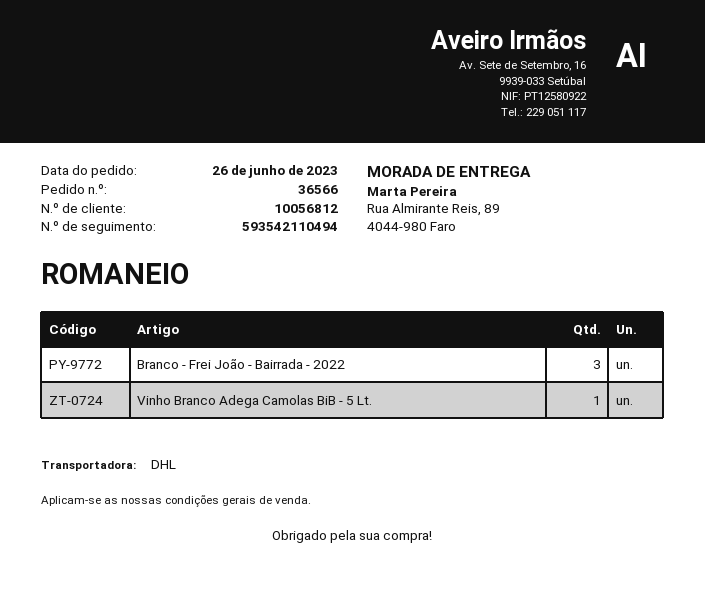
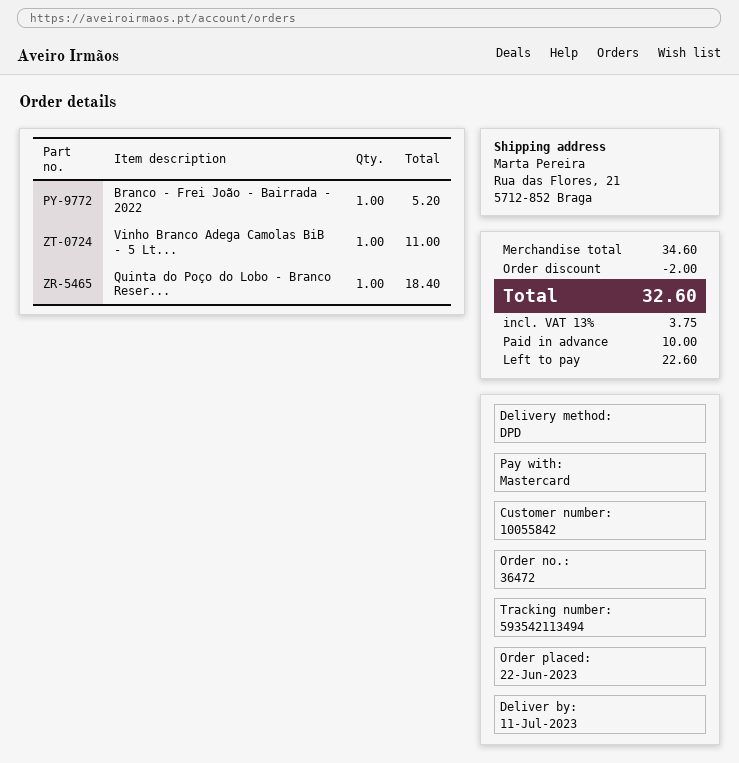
order number: 36566 -> 36472
order date: 2023-06-26 -> 2023-06-22
customer number: 10056812 -> 10055842
shipping method: DHL -> DPD
tracking number: 593542110494 -> 593542113494
ship to: Rua Almirante Reis, 89, 4044-980 Faro -> Rua das Flores, 21, 5712-852 Braga
Branco - Frei João - Bairrada - 2022: 3 -> 1
Quinta do Poço do Lobo - Branco Reser...: none -> 1

